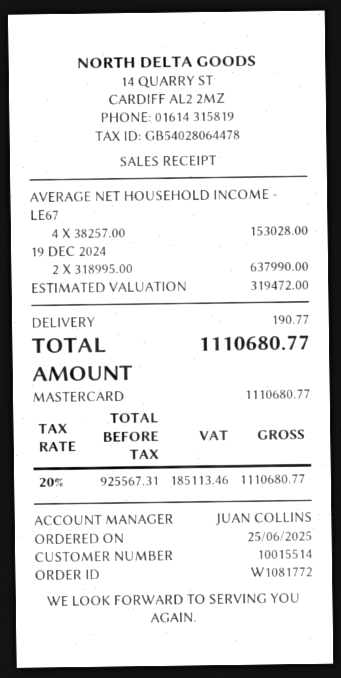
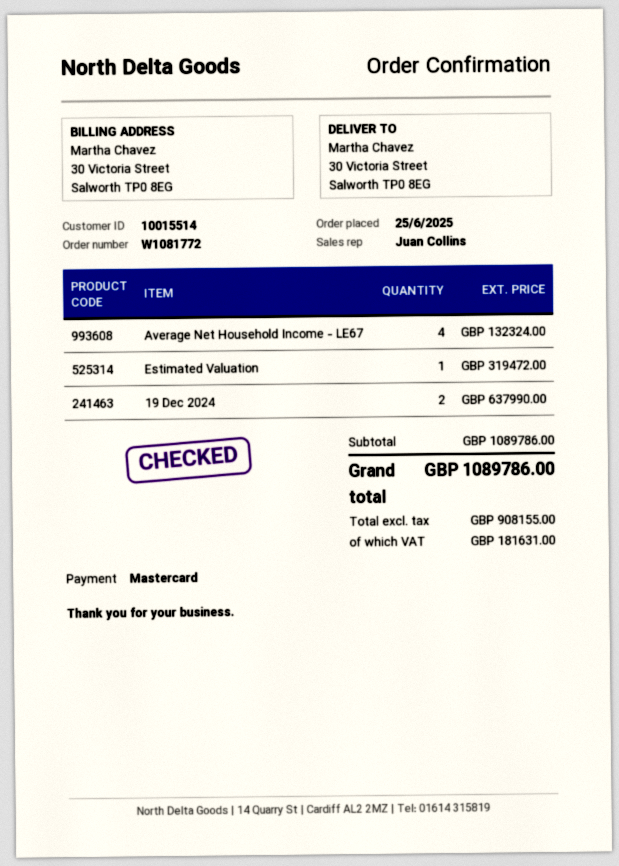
AVERAGE NET HOUSEHOLD INCOME - LE67: 4 for 153028.00 -> 4 for 132324.00
shipping: 190.77 -> none
net: 925567.31 -> 908155.00
tax: 185113.46 -> 181631.00
total: 1110680.77 -> 1089786.00

